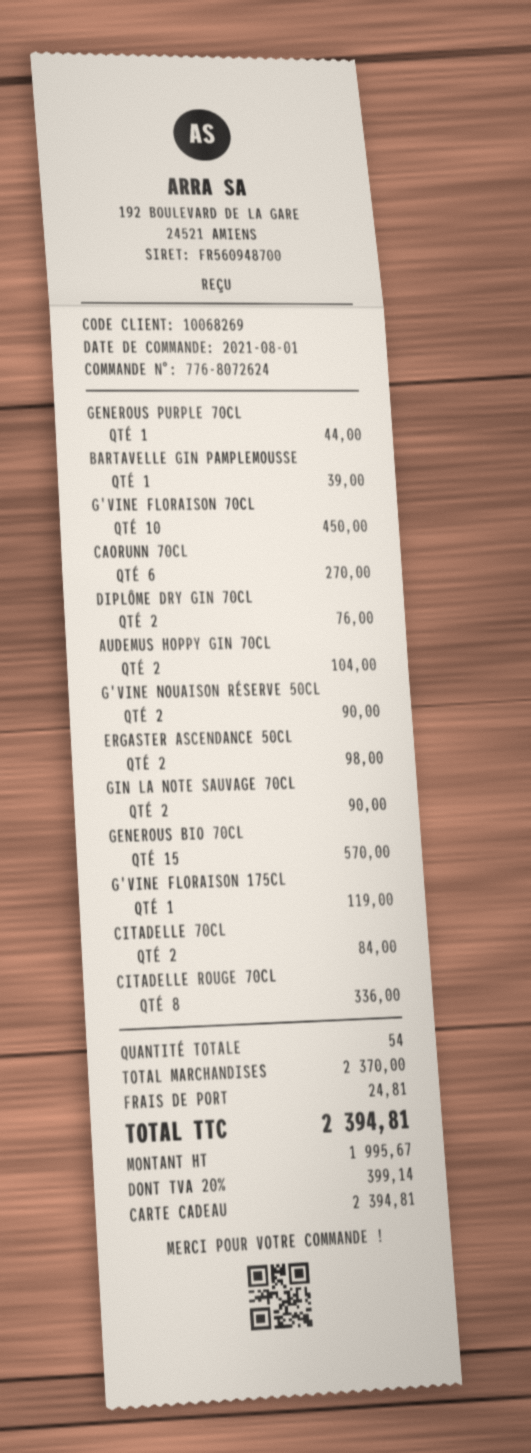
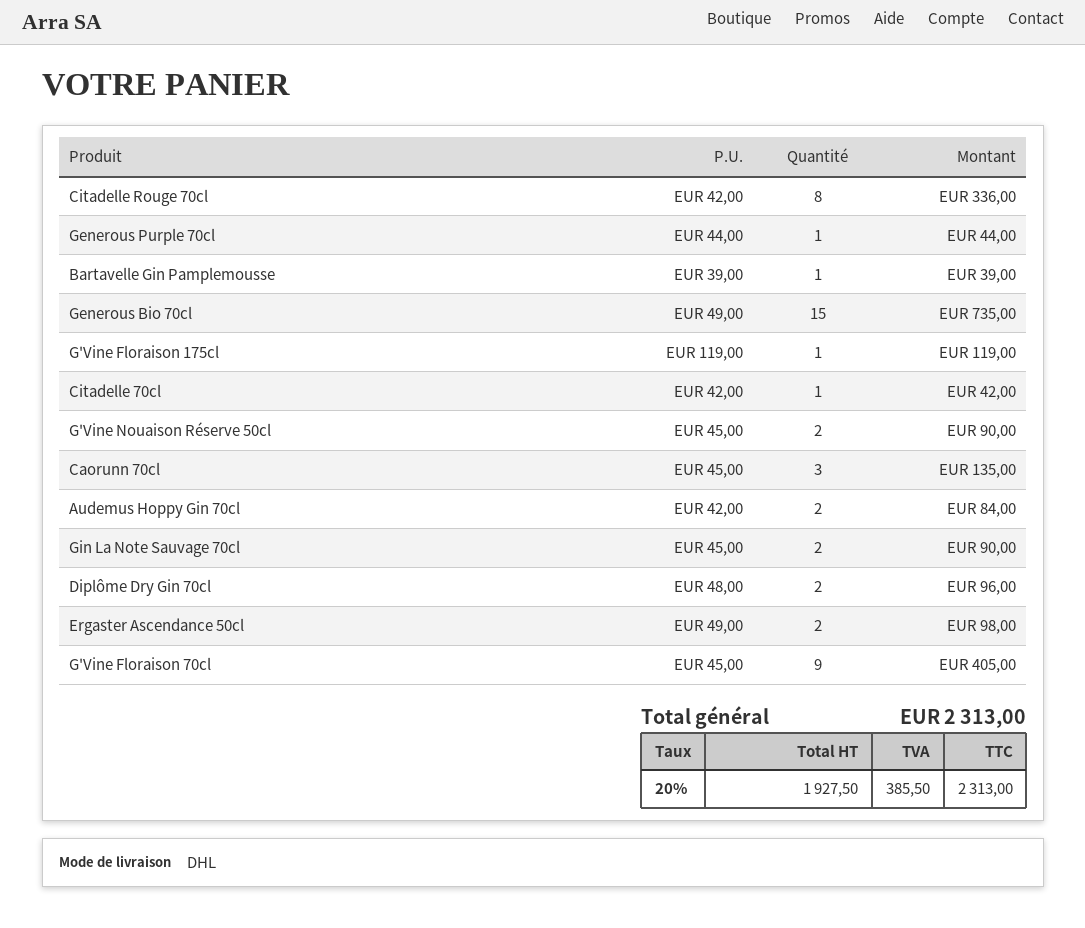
G'VINE FLORAISON 70CL: 10 for 450.00 -> 9 for 405.00
CAORUNN 70CL: 6 for 270.00 -> 3 for 135.00
DIPLÔME DRY GIN 70CL: 2 for 76.00 -> 2 for 96.00
AUDEMUS HOPPY GIN 70CL: 2 for 104.00 -> 2 for 84.00
GENEROUS BIO 70CL: 15 for 570.00 -> 15 for 735.00
CITADELLE 70CL: 2 for 84.00 -> 1 for 42.00
shipping: 24.81 -> none
net: 1995.67 -> 1927.50
tax: 20% = 399.14 -> 20% = 385.50
total: 2394.81 -> 2313.00

